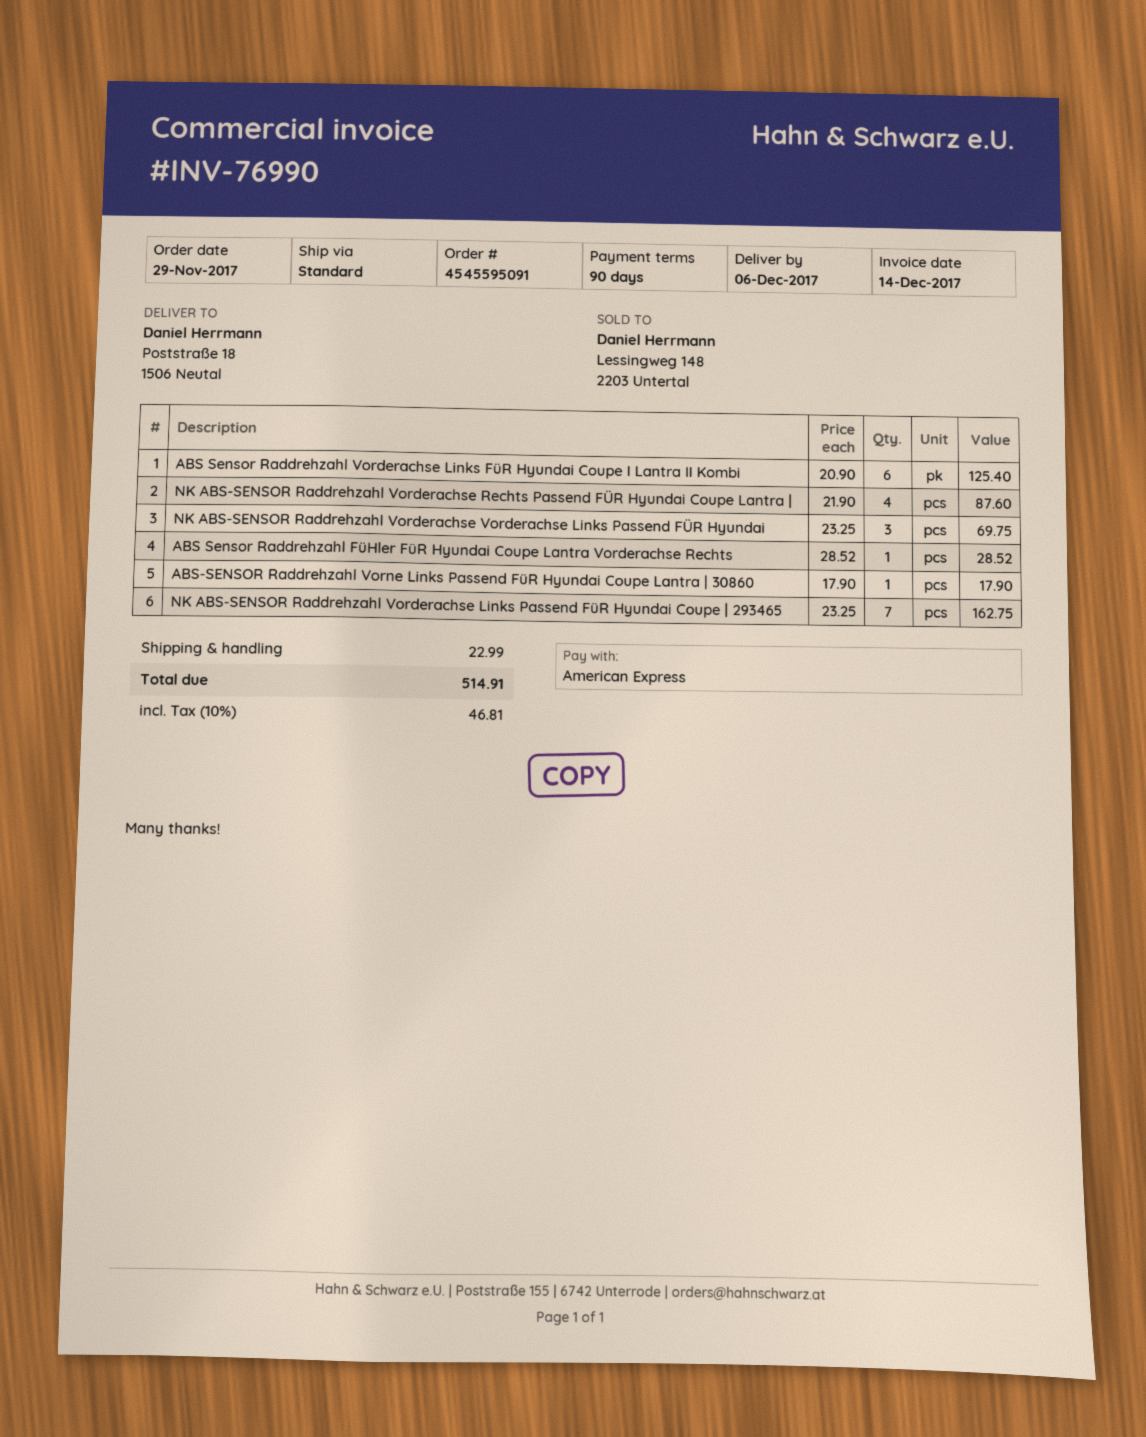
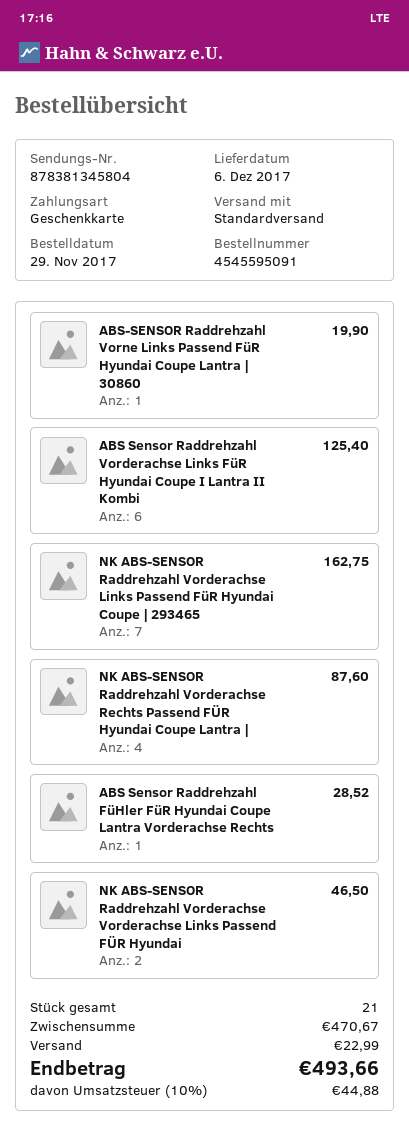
payment method: American Express -> gift card
NK ABS-SENSOR Raddrehzahl Vorderachse Vorderachse Links Passend FÜR Hyundai: 3 for 69.75 -> 2 for 46.50
ABS-SENSOR Raddrehzahl Vorne Links Passend FüR Hyundai Coupe Lantra | 30860: 1 for 17.90 -> 1 for 19.90
tax: 10% = 46.81 -> 10% = 44.88
total: 514.91 -> 493.66

